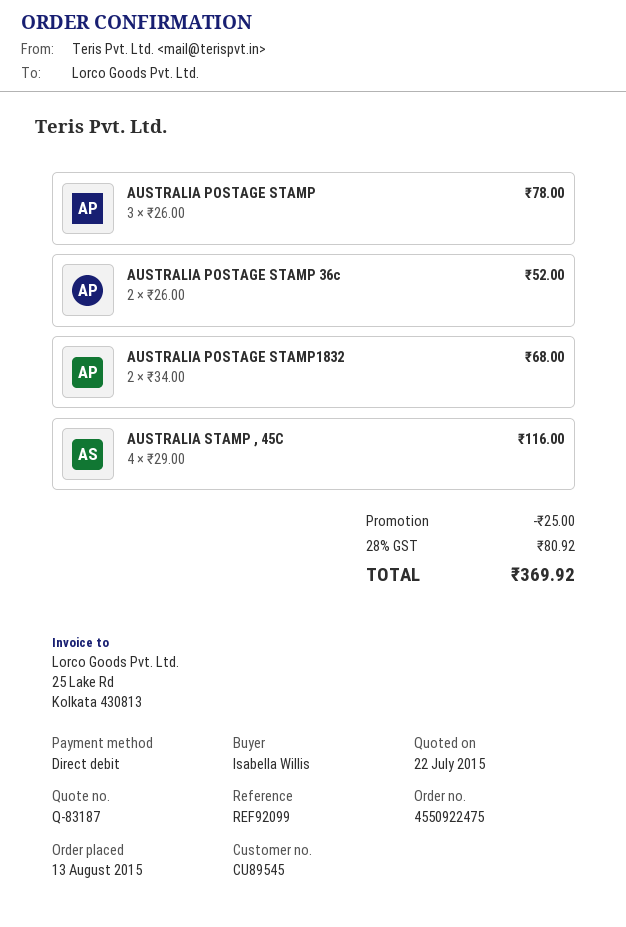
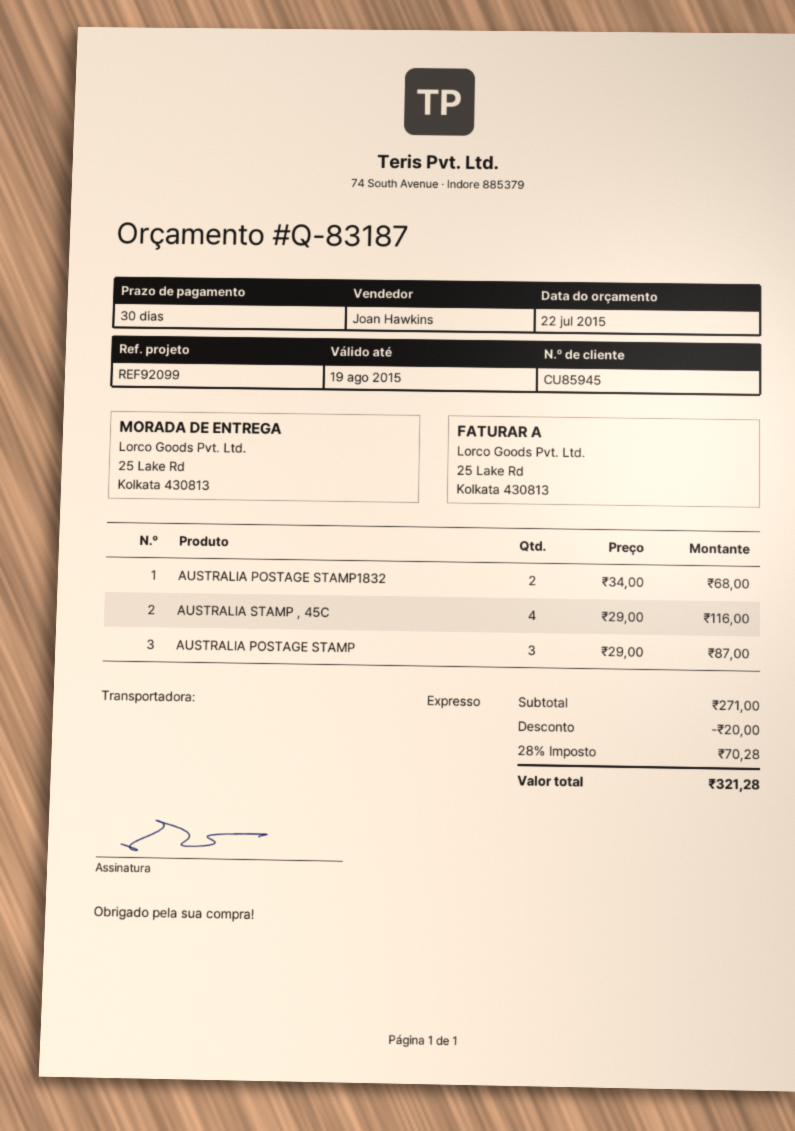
customer number: CU89545 -> CU85945
AUSTRALIA POSTAGE STAMP: 3 x 26.00 = 78.00 -> 3 x 29.00 = 87.00
AUSTRALIA POSTAGE STAMP 36c: 2 x 26.00 = 52.00 -> none
discount: 25.00 -> 20.00
tax: 28% = 80.92 -> 28% = 70.28
total: 369.92 -> 321.28

